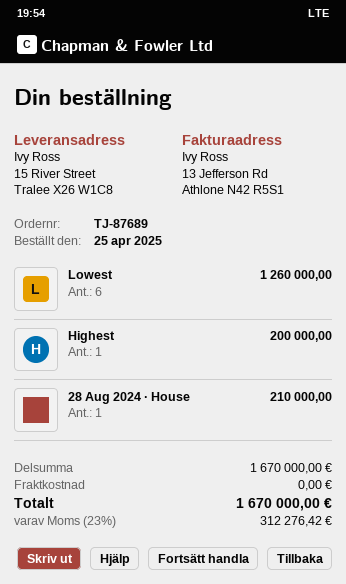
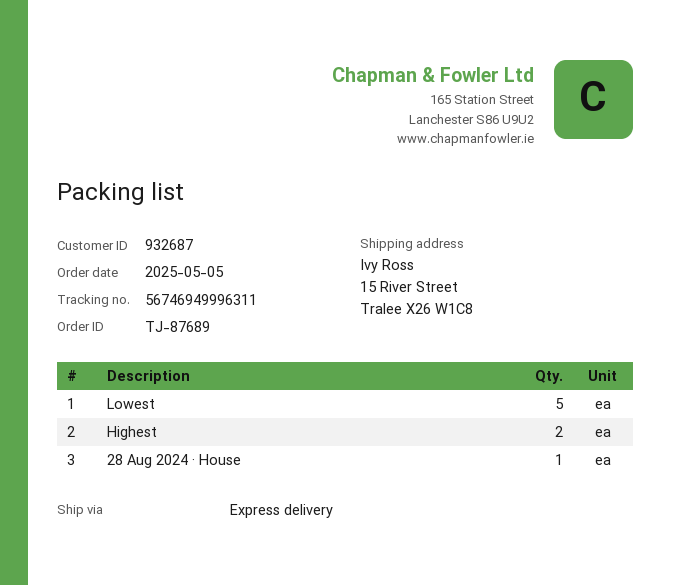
order date: 2025-04-25 -> 2025-05-05
Lowest: 6 -> 5
Highest: 1 -> 2

